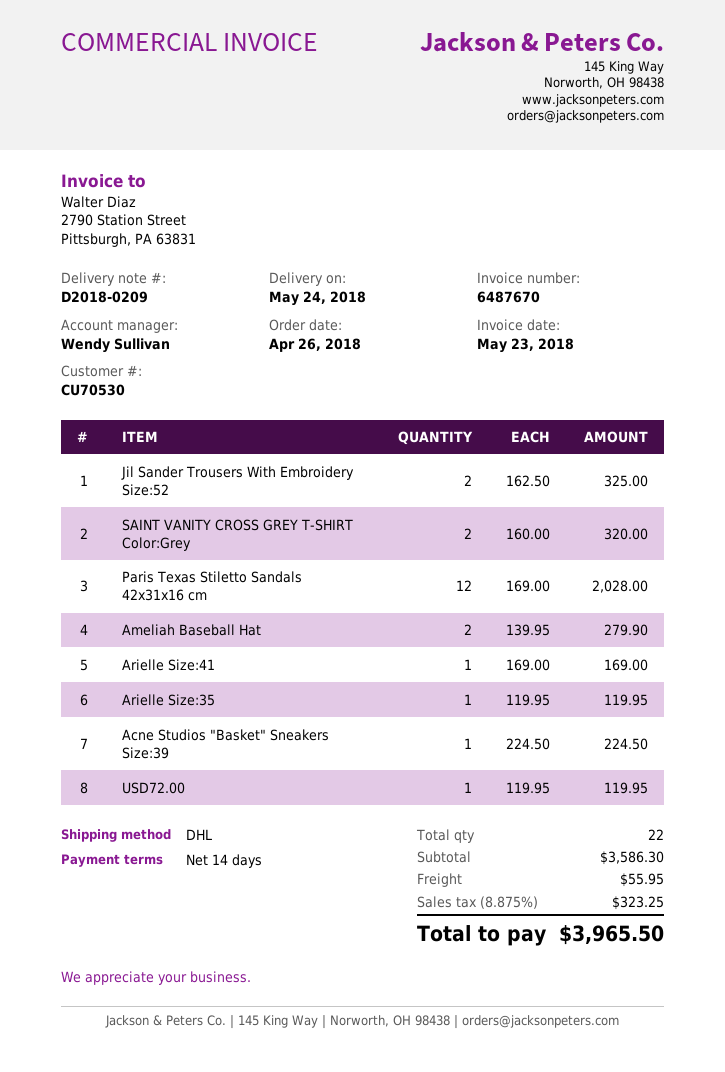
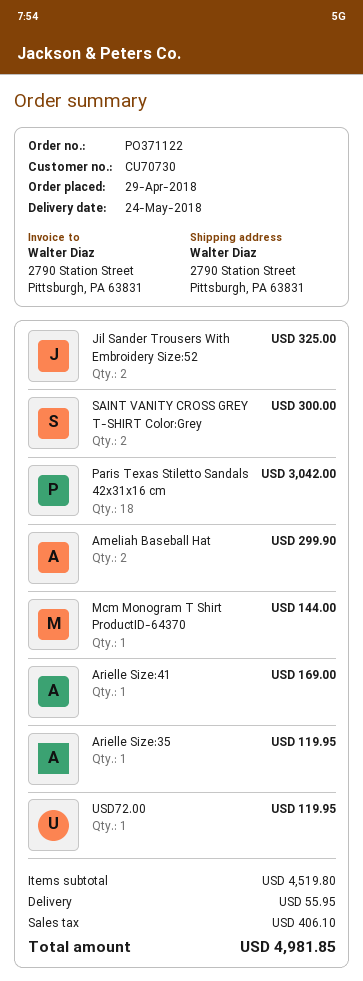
order date: 2018-04-26 -> 2018-04-29
customer number: CU70530 -> CU70730
SAINT VANITY CROSS GREY T-SHIRT Color:Grey: 2 for 320.00 -> 2 for 300.00
Paris Texas Stiletto Sandals 42x31x16 cm: 12 for 2028.00 -> 18 for 3042.00
Ameliah Baseball Hat: 2 for 279.90 -> 2 for 299.90
Acne Studios "Basket" Sneakers Size:39: 1 for 224.50 -> none
Mcm Monogram T Shirt ProductID-64370: none -> 1 for 144.00
subtotal: 3586.30 -> 4519.80
tax: 323.25 -> 406.10
total: 3965.50 -> 4981.85

